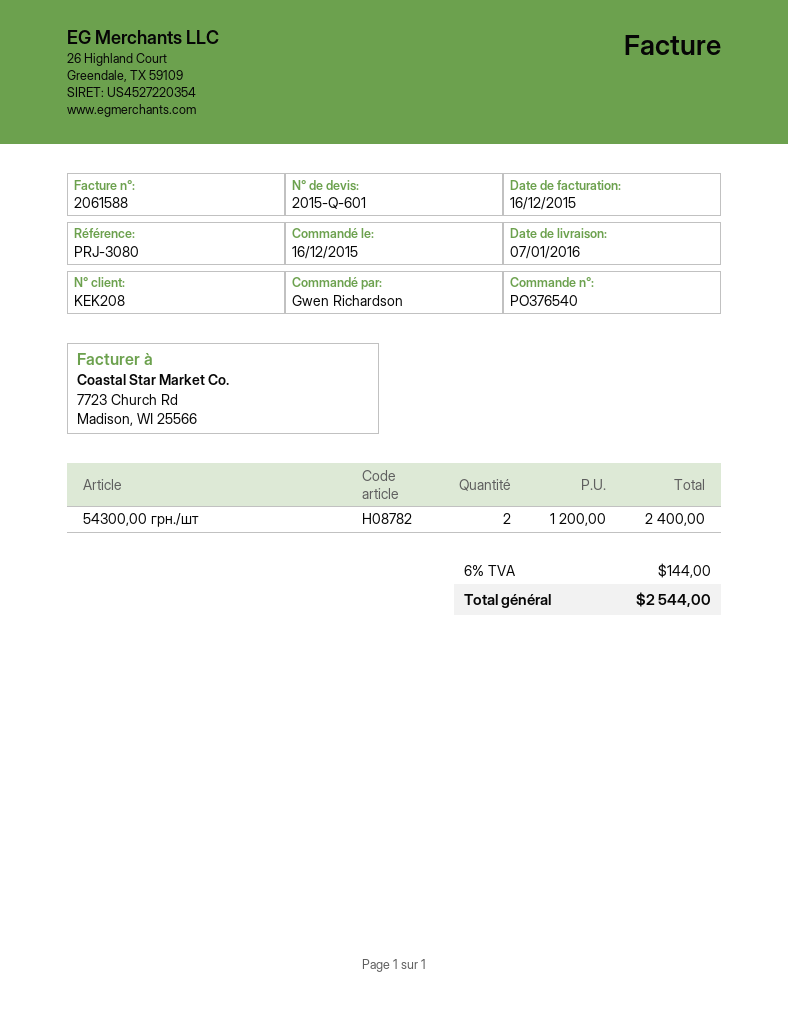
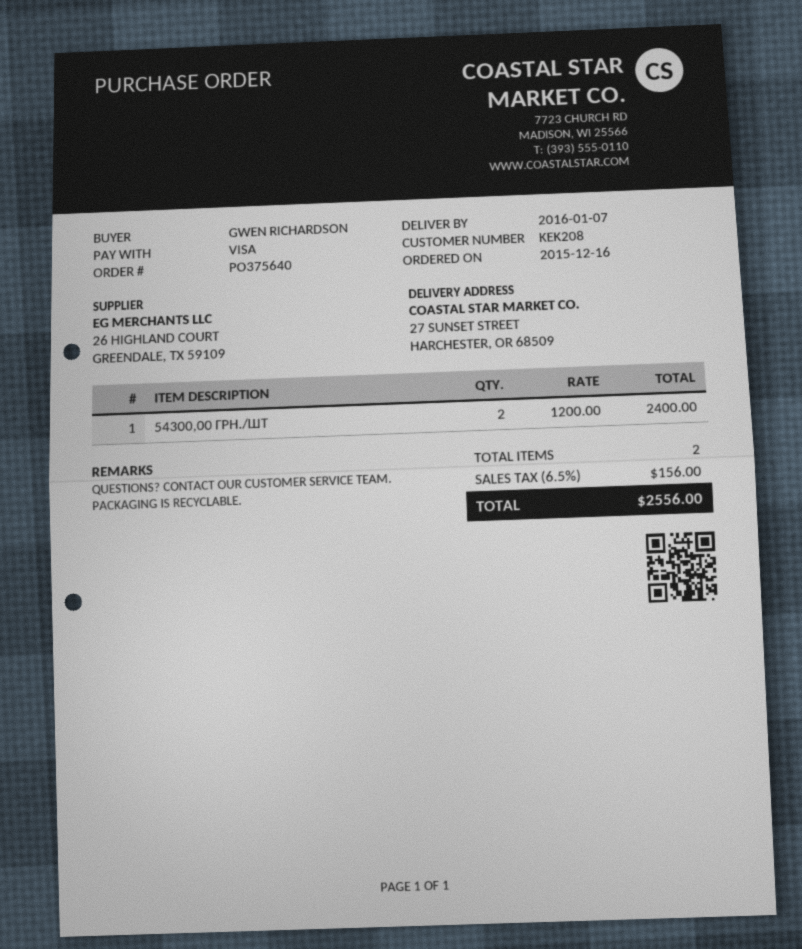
order number: PO376540 -> PO375640
tax: 6% = 144.00 -> 6.5% = 156.00
total: 2544.00 -> 2556.00

